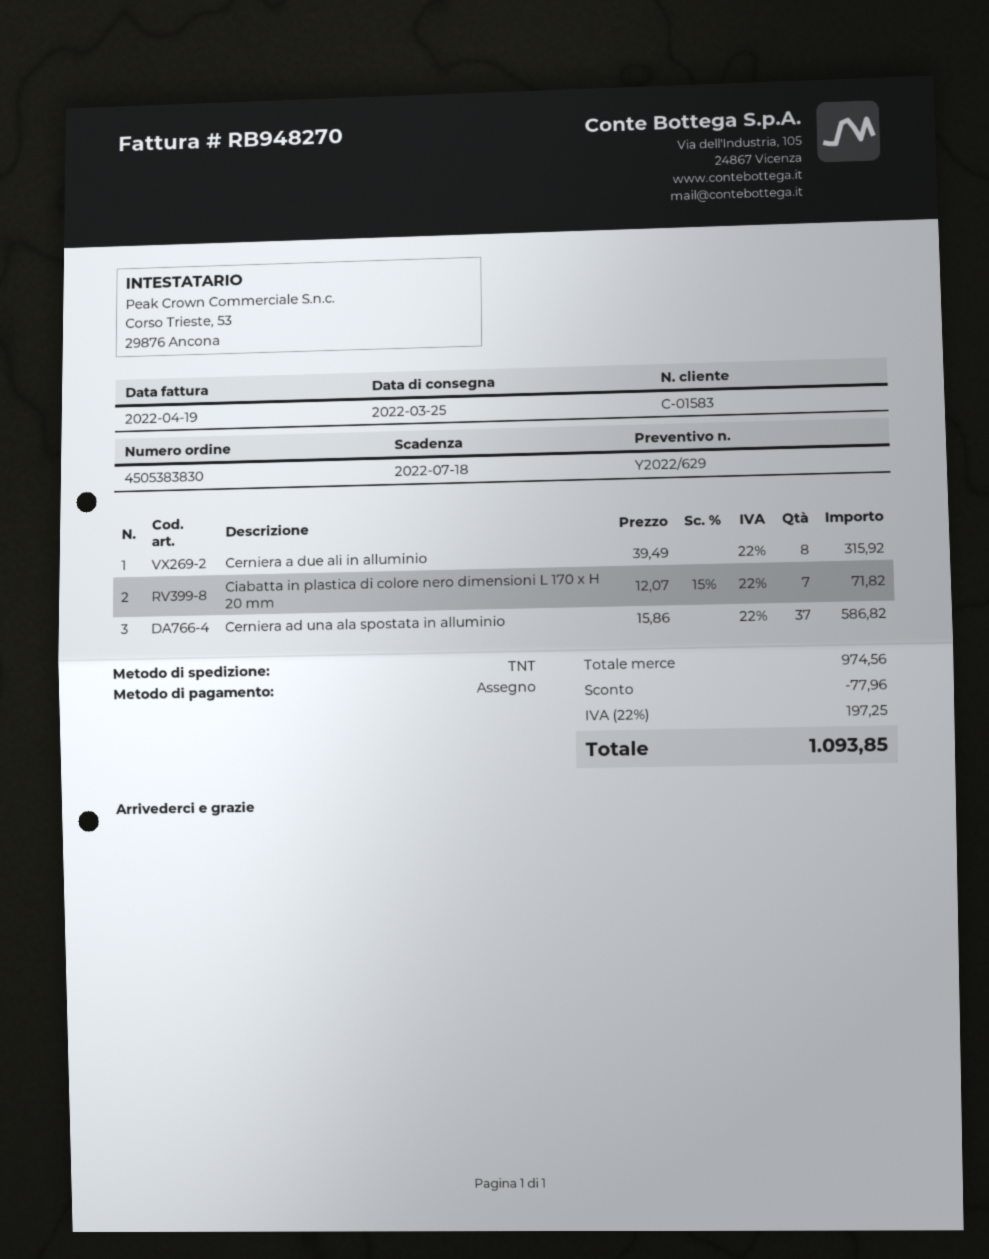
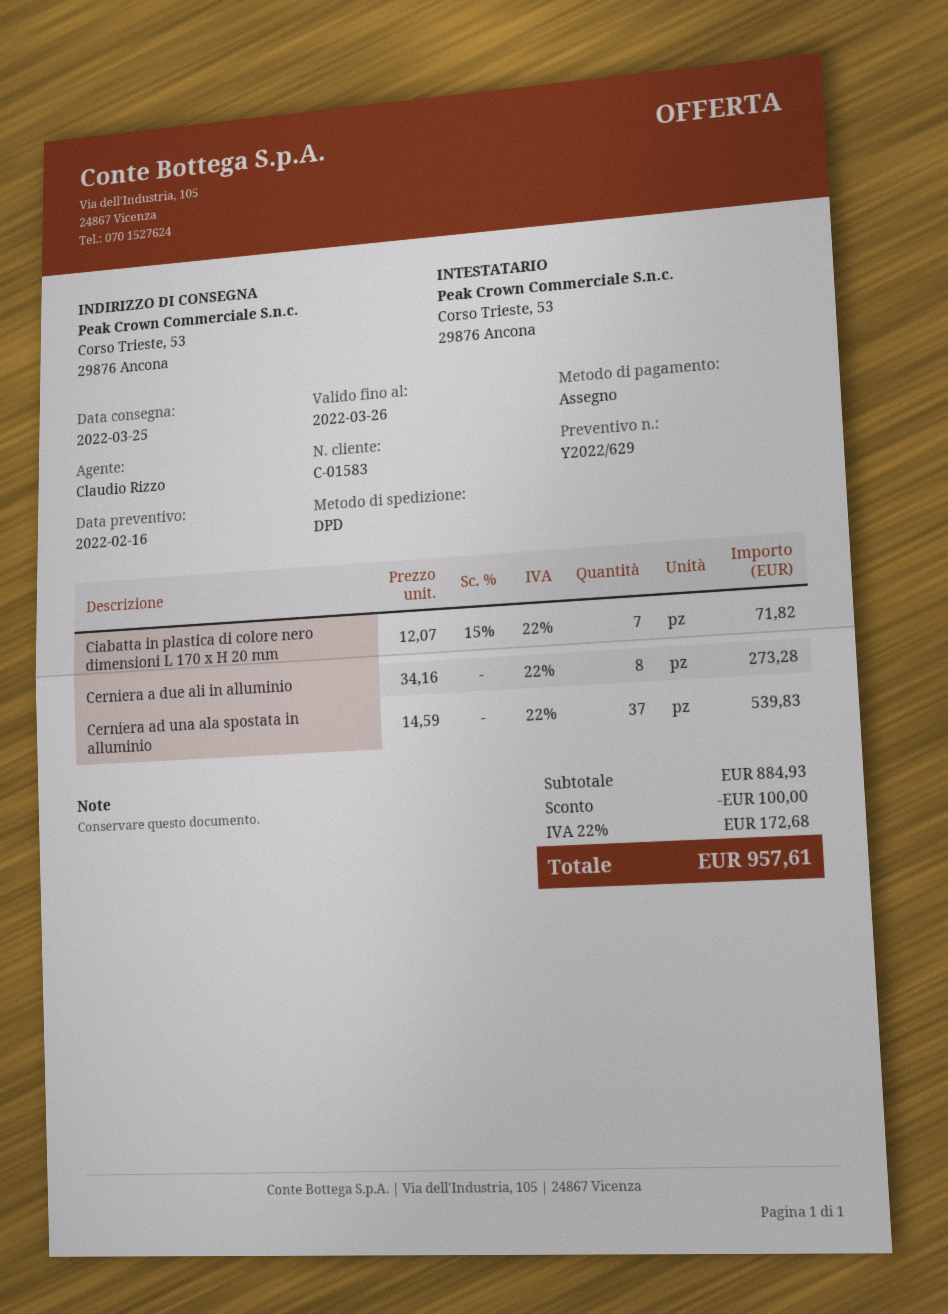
shipping method: TNT -> DPD
Cerniera a due ali in alluminio: 8 x 39.49 = 315.92 -> 8 x 34.16 = 273.28
Cerniera ad una ala spostata in alluminio: 37 x 15.86 = 586.82 -> 37 x 14.59 = 539.83
subtotal: 974.56 -> 884.93
discount: 77.96 -> 100.00
tax: 22% = 197.25 -> 22% = 172.68
total: 1093.85 -> 957.61

